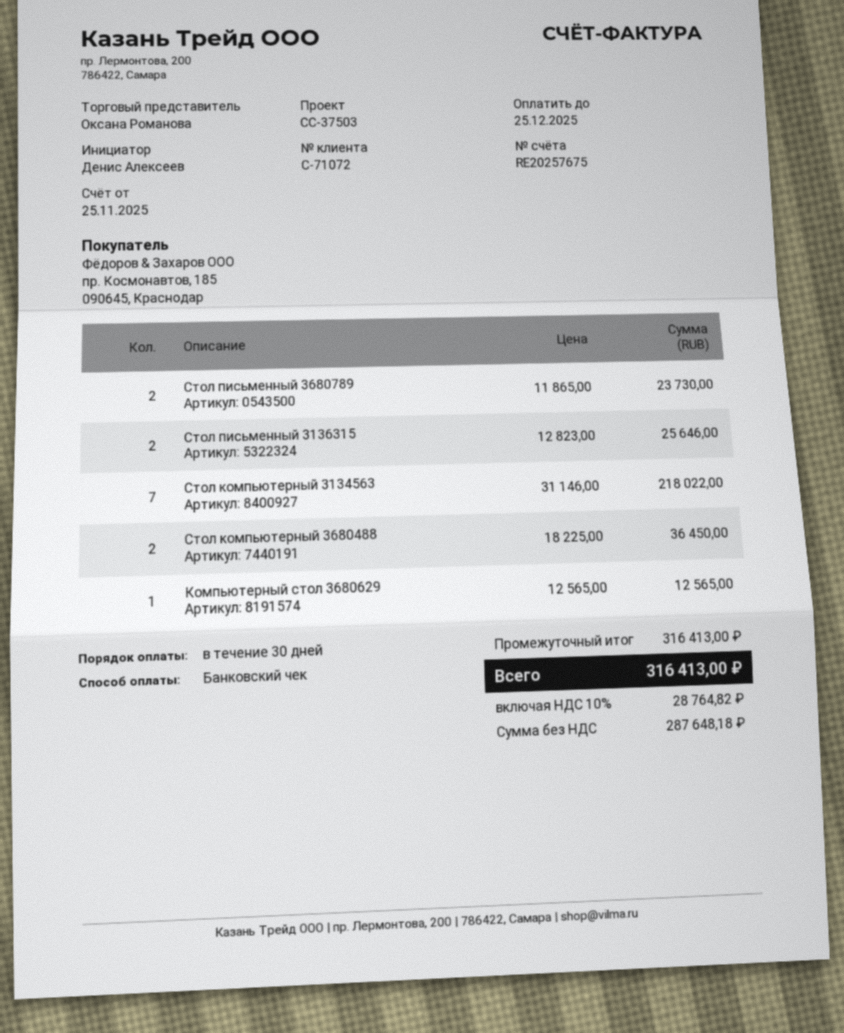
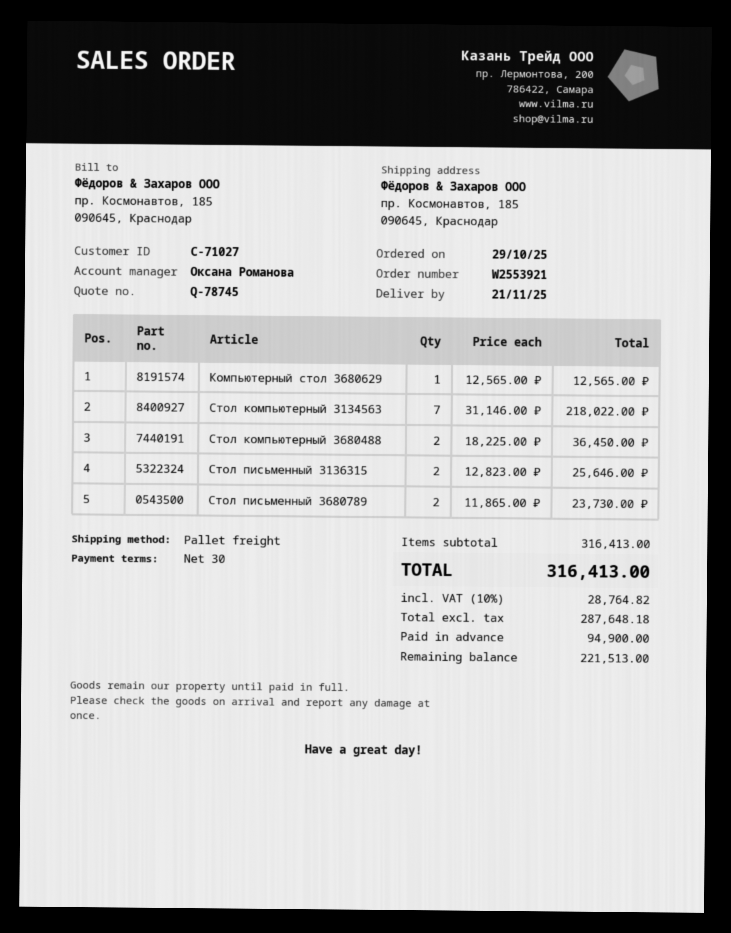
customer number: C-71072 -> C-71027

